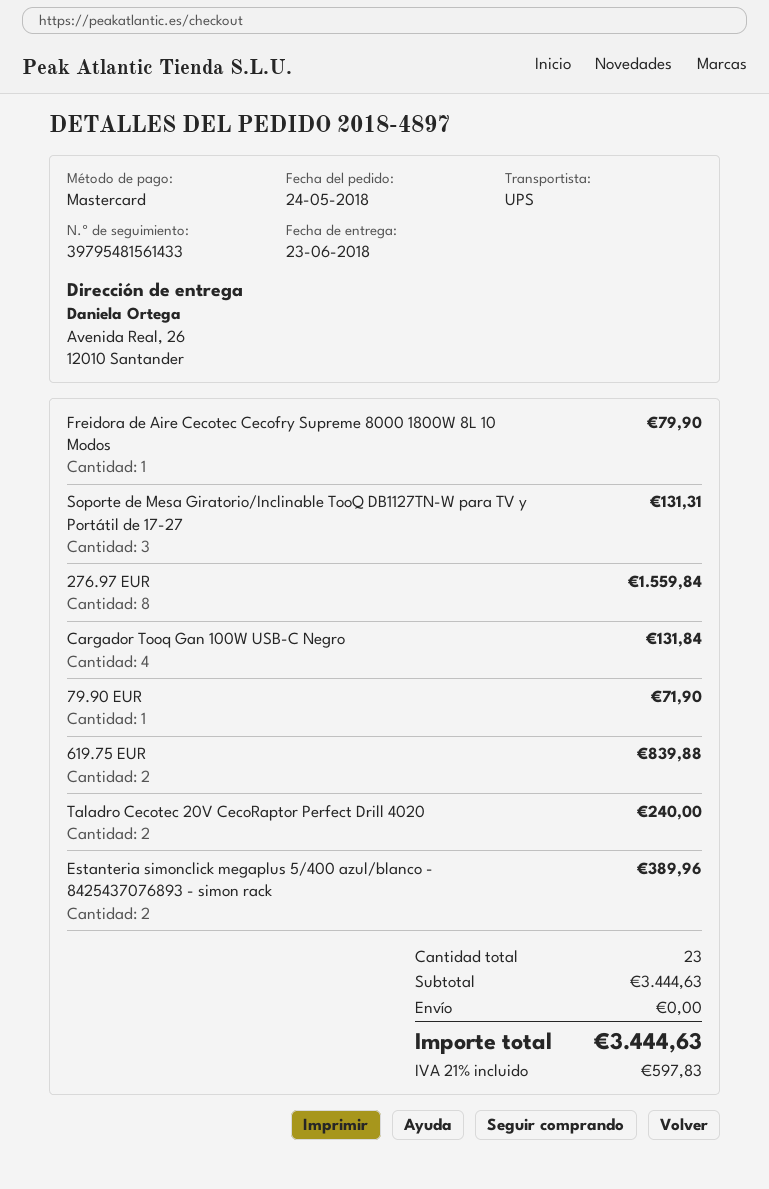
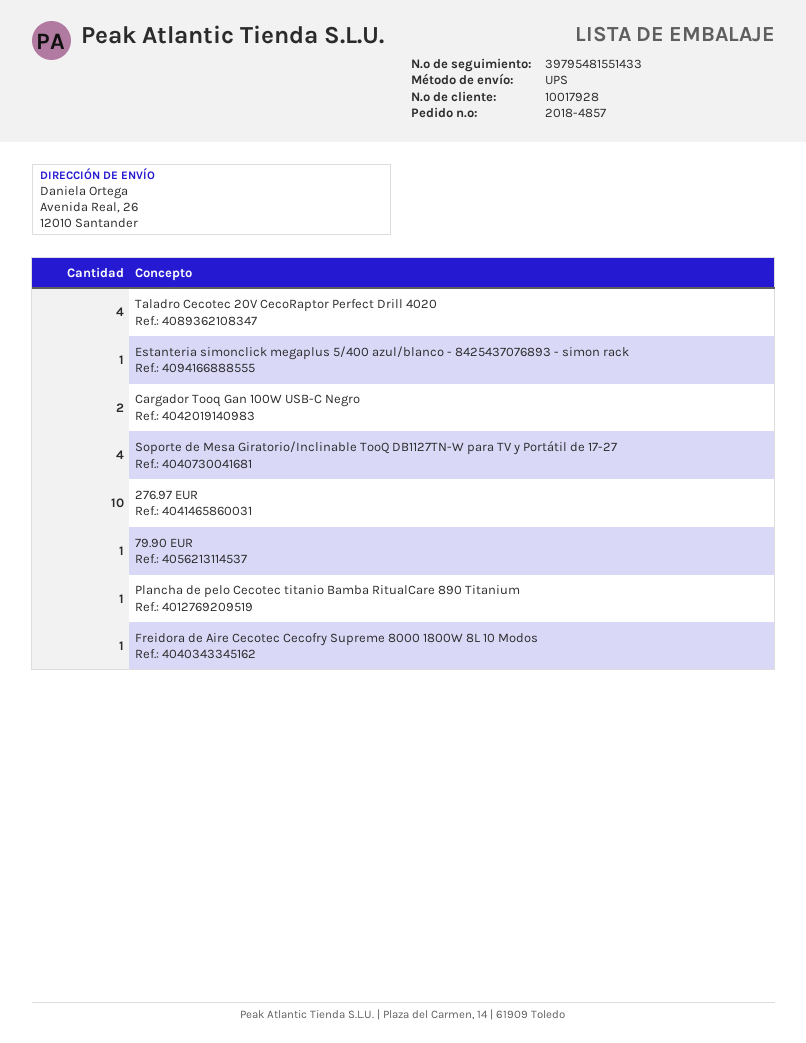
order number: 2018-4897 -> 2018-4857
tracking number: 39795481561433 -> 39795481551433
Soporte de Mesa Giratorio/Inclinable TooQ DB1127TN-W para TV y Portátil de 17-27: 3 -> 4
276.97 EUR: 8 -> 10
Cargador Tooq Gan 100W USB-C Negro: 4 -> 2
619.75 EUR: 2 -> none
Taladro Cecotec 20V CecoRaptor Perfect Drill 4020: 2 -> 4
Estanteria simonclick megaplus 5/400 azul/blanco - 8425437076893 - simon rack: 2 -> 1
Plancha de pelo Cecotec titanio Bamba RitualCare 890 Titanium: none -> 1

